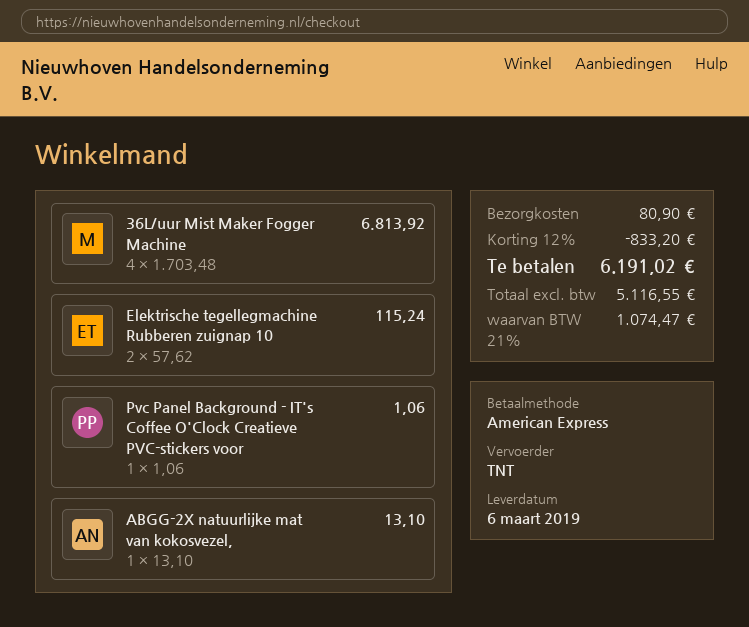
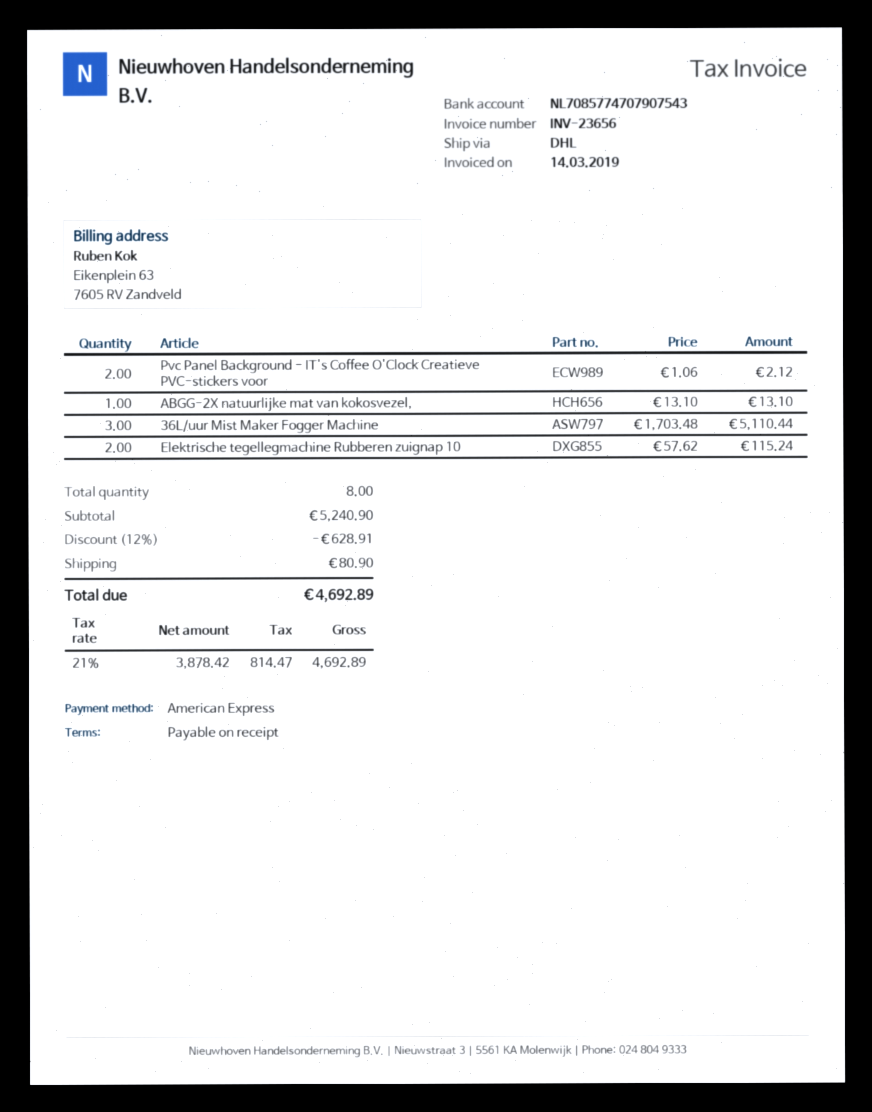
shipping method: TNT -> DHL
36L/uur Mist Maker Fogger Machine: 4 x 1703.48 = 6813.92 -> 3 x 1703.48 = 5110.44
Pvc Panel Background - IT's Coffee O'Clock Creatieve PVC-stickers voor: 1 x 1.06 = 1.06 -> 2 x 1.06 = 2.12
discount: 12% = 833.20 -> 12% = 628.91
net: 5116.55 -> 3878.42
tax: 21% = 1074.47 -> 21% = 814.47
total: 6191.02 -> 4692.89

